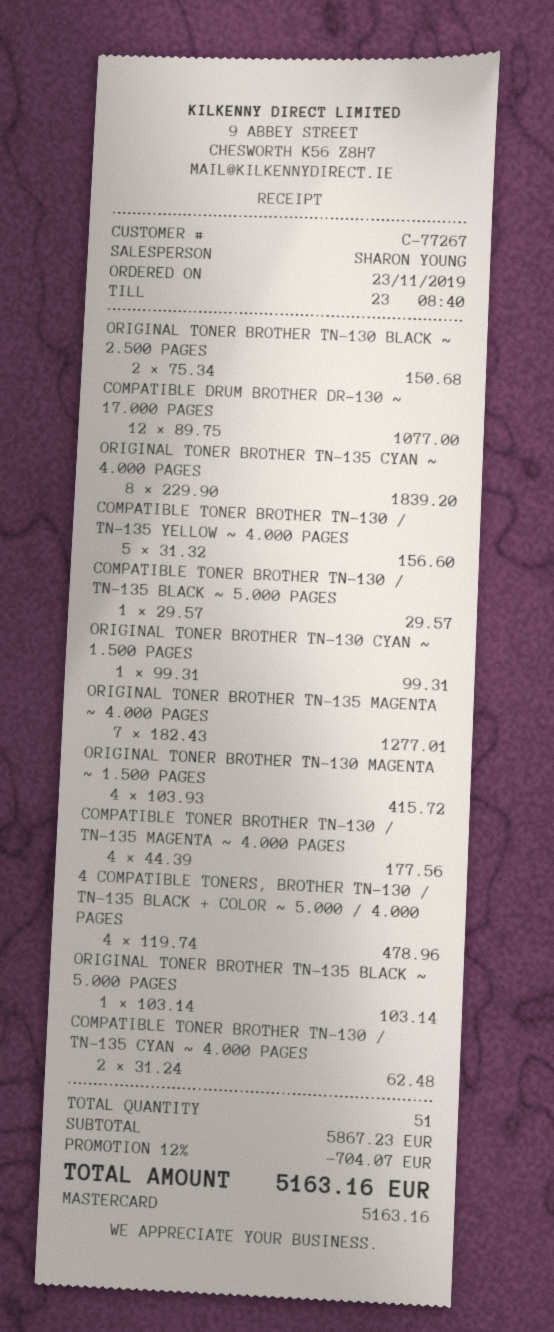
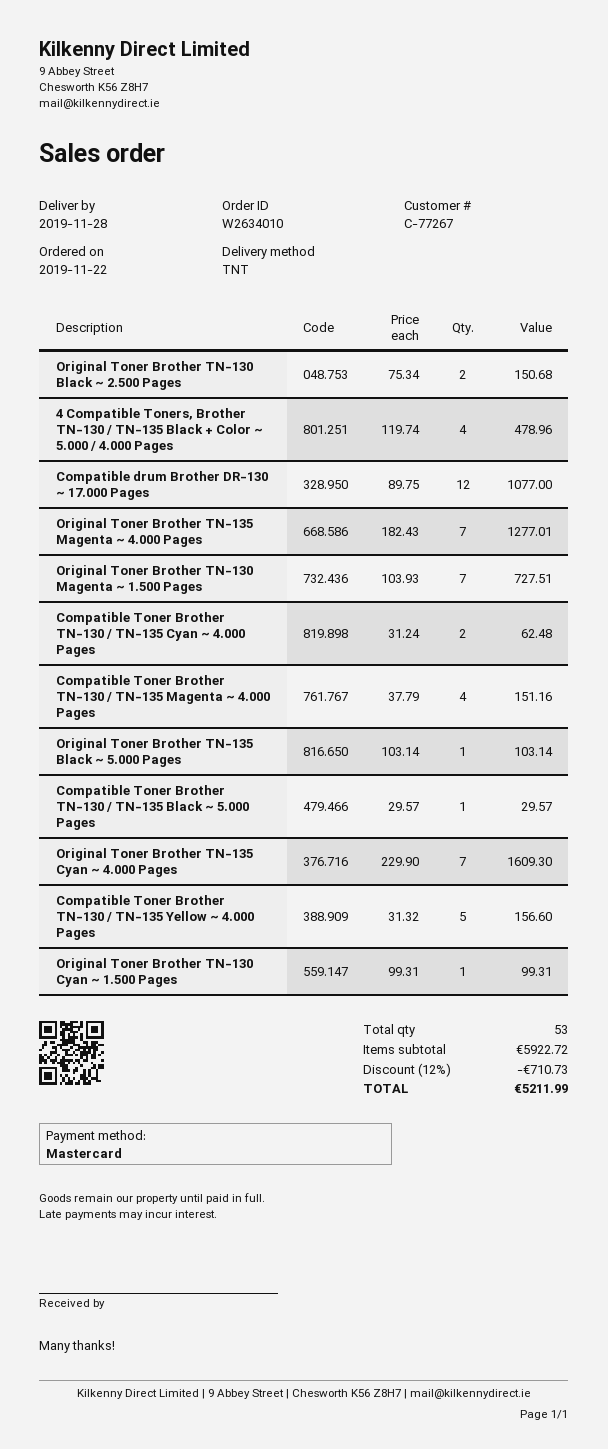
order date: 2019-11-23 -> 2019-11-22
ORIGINAL TONER BROTHER TN-135 CYAN ~ 4.000 PAGES: 8 x 229.90 = 1839.20 -> 7 x 229.90 = 1609.30
ORIGINAL TONER BROTHER TN-130 MAGENTA ~ 1.500 PAGES: 4 x 103.93 = 415.72 -> 7 x 103.93 = 727.51
COMPATIBLE TONER BROTHER TN-130 / TN-135 MAGENTA ~ 4.000 PAGES: 4 x 44.39 = 177.56 -> 4 x 37.79 = 151.16
total quantity: 51 -> 53
subtotal: 5867.23 -> 5922.72
discount: 12% = 704.07 -> 12% = 710.73
total: 5163.16 -> 5211.99

